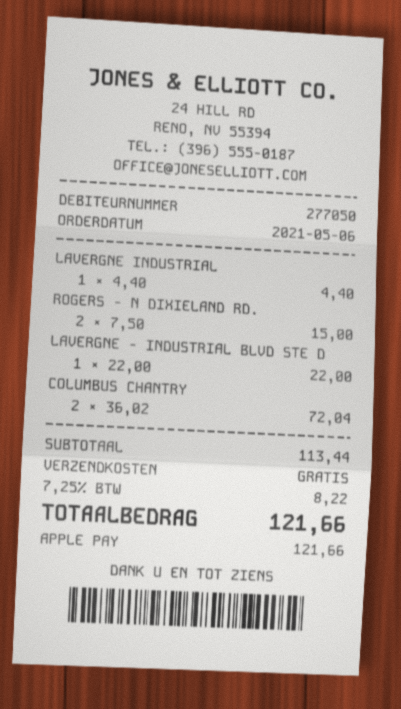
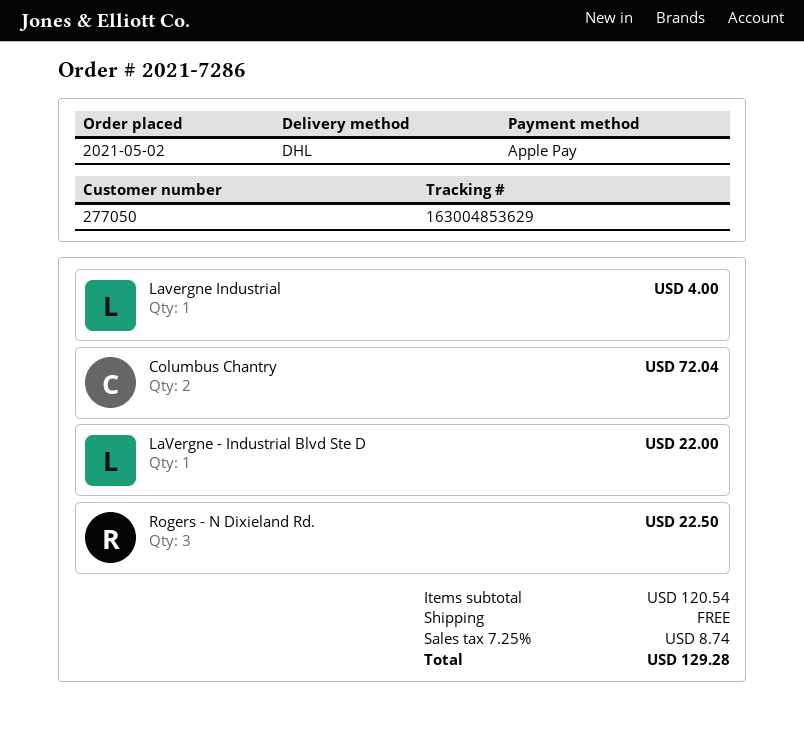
order date: 2021-05-06 -> 2021-05-02
LAVERGNE INDUSTRIAL: 1 for 4.40 -> 1 for 4.00
ROGERS - N DIXIELAND RD.: 2 for 15.00 -> 3 for 22.50
subtotal: 113.44 -> 120.54
tax: 7.25% = 8.22 -> 7.25% = 8.74
total: 121.66 -> 129.28

